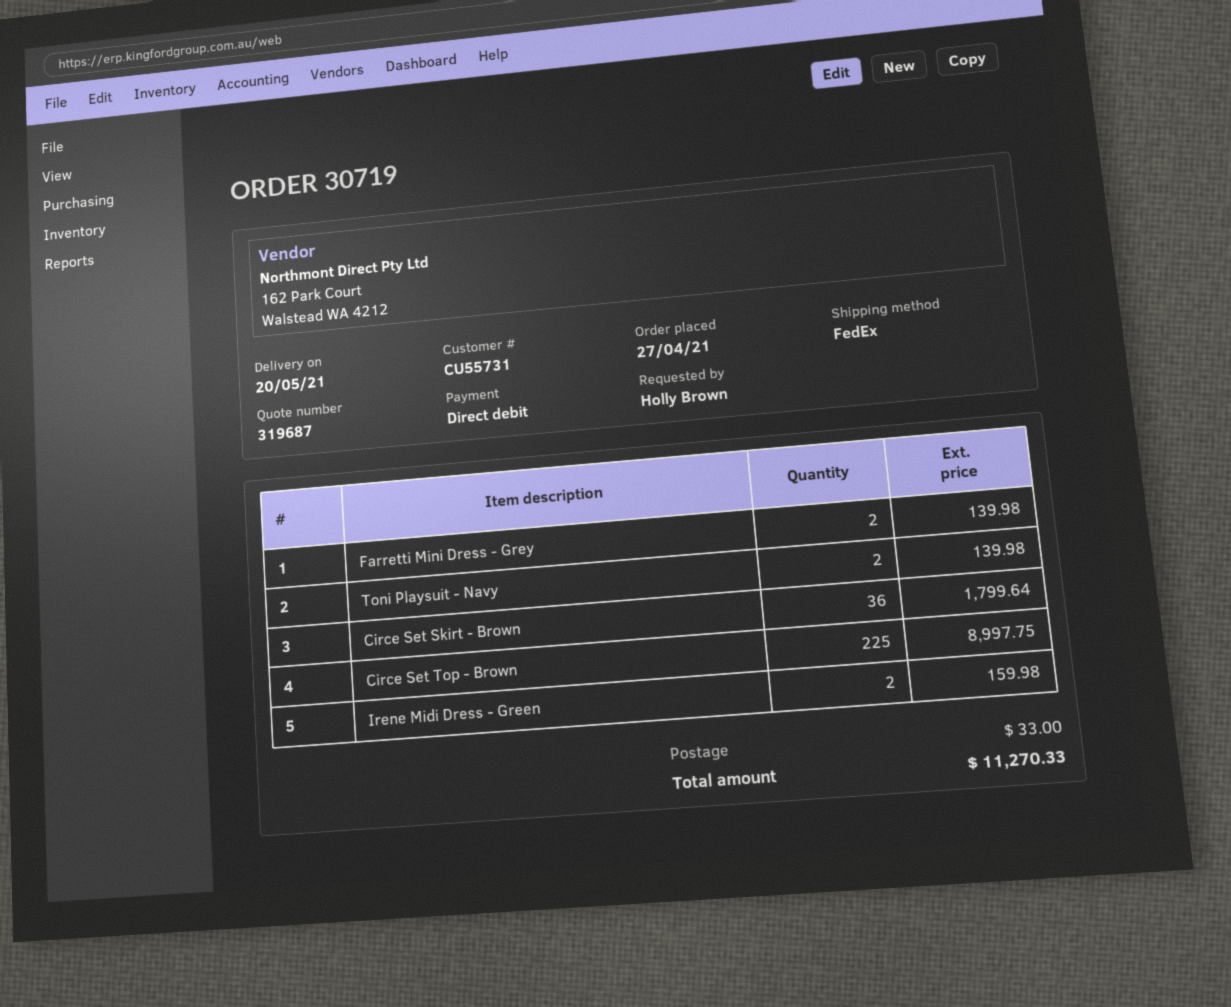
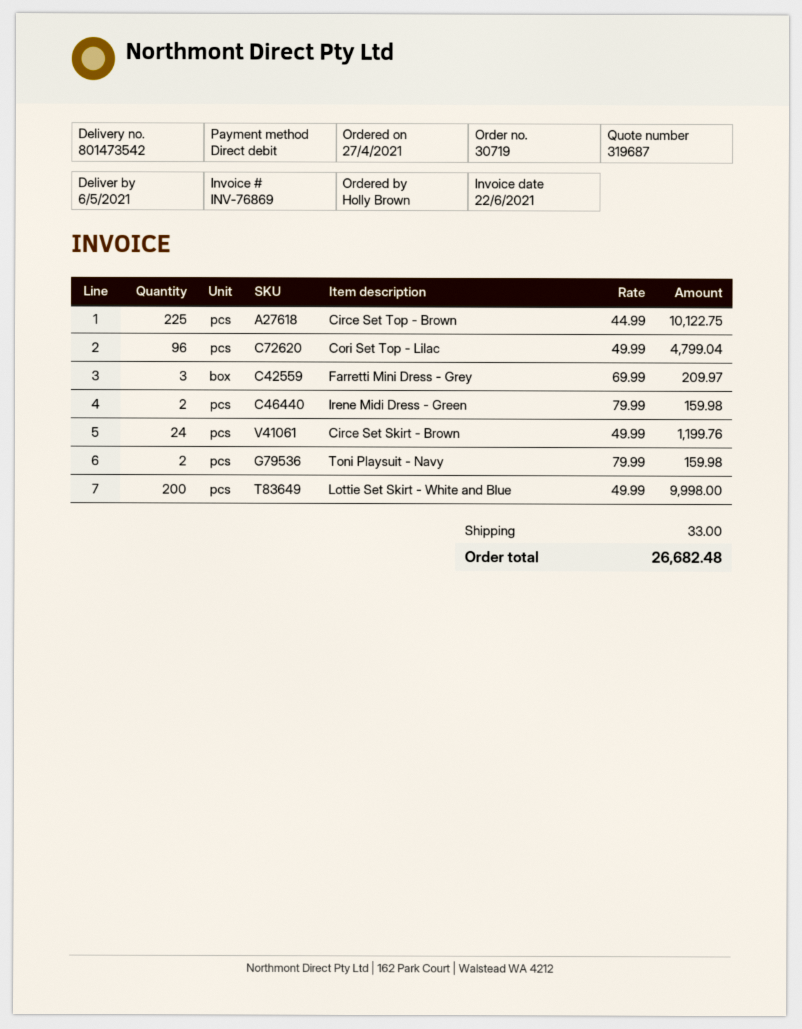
delivery date: 2021-05-20 -> 2021-05-06
Farretti Mini Dress - Grey: 2 for 139.98 -> 3 for 209.97
Toni Playsuit - Navy: 2 for 139.98 -> 2 for 159.98
Circe Set Skirt - Brown: 36 for 1799.64 -> 24 for 1199.76
Circe Set Top - Brown: 225 for 8997.75 -> 225 for 10122.75
Cori Set Top - Lilac: none -> 96 for 4799.04
Lottie Set Skirt - White and Blue: none -> 200 for 9998.00
total: 11270.33 -> 26682.48

